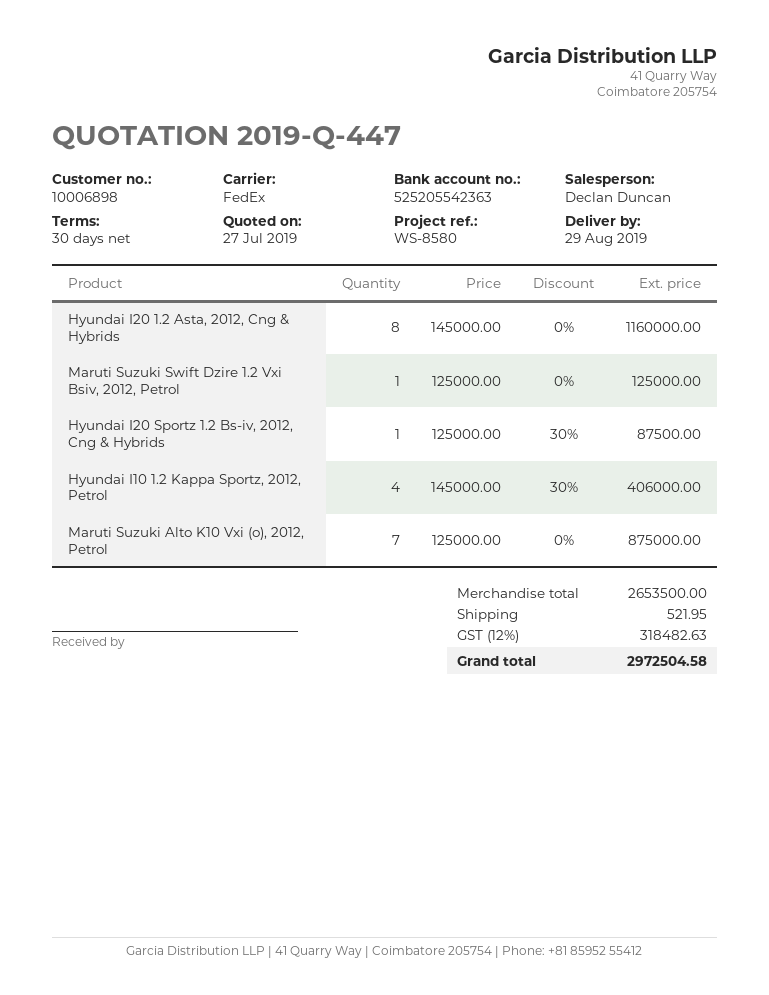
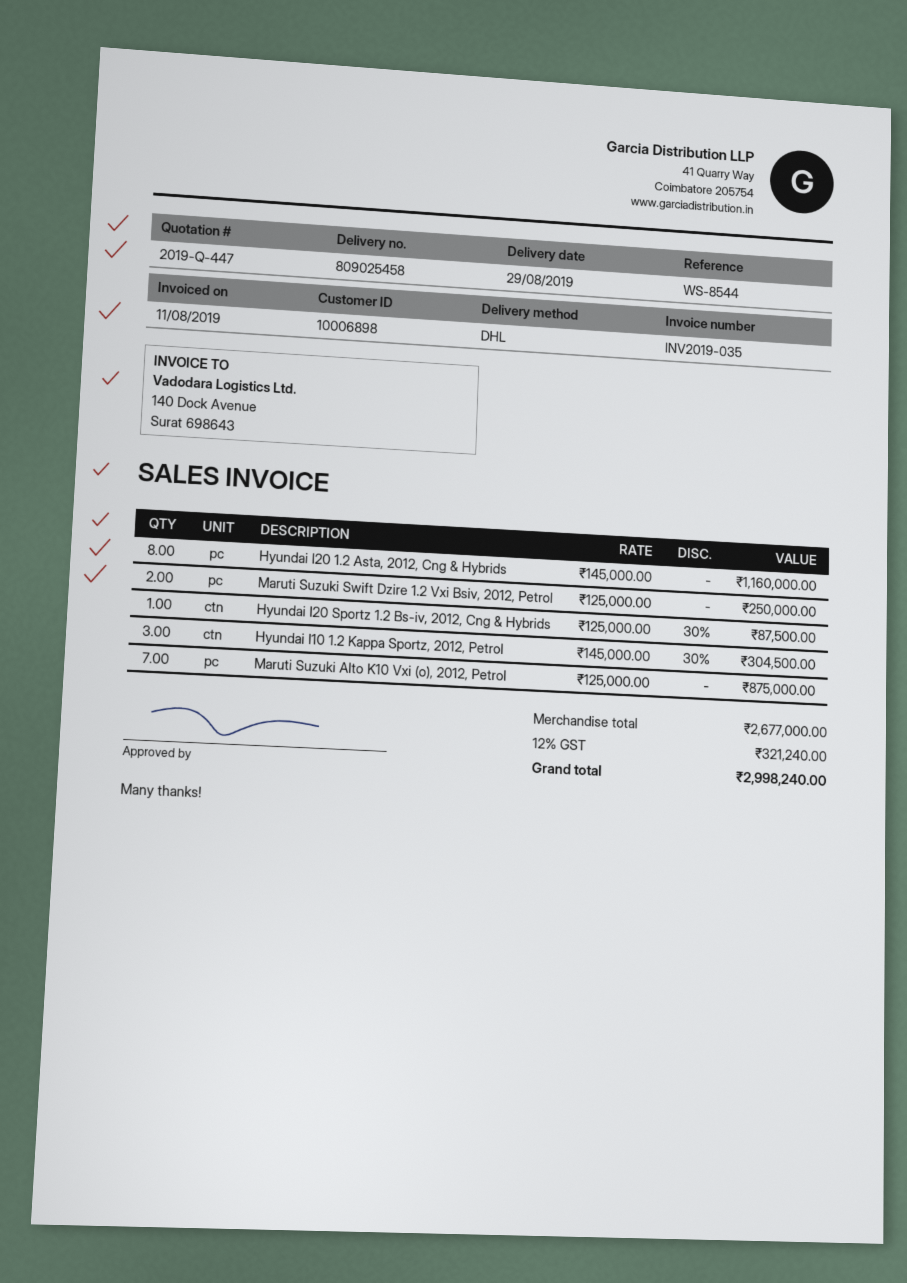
reference: WS-8580 -> WS-8544
shipping method: FedEx -> DHL
Maruti Suzuki Swift Dzire 1.2 Vxi Bsiv, 2012, Petrol: 1 x 125000.00 = 125000.00 -> 2 x 125000.00 = 250000.00
Hyundai I10 1.2 Kappa Sportz, 2012, Petrol: 4 x 145000.00 - 30% = 406000.00 -> 3 x 145000.00 - 30% = 304500.00
subtotal: 2653500.00 -> 2677000.00
shipping: 521.95 -> none
tax: 12% = 318482.63 -> 12% = 321240.00
total: 2972504.58 -> 2998240.00

